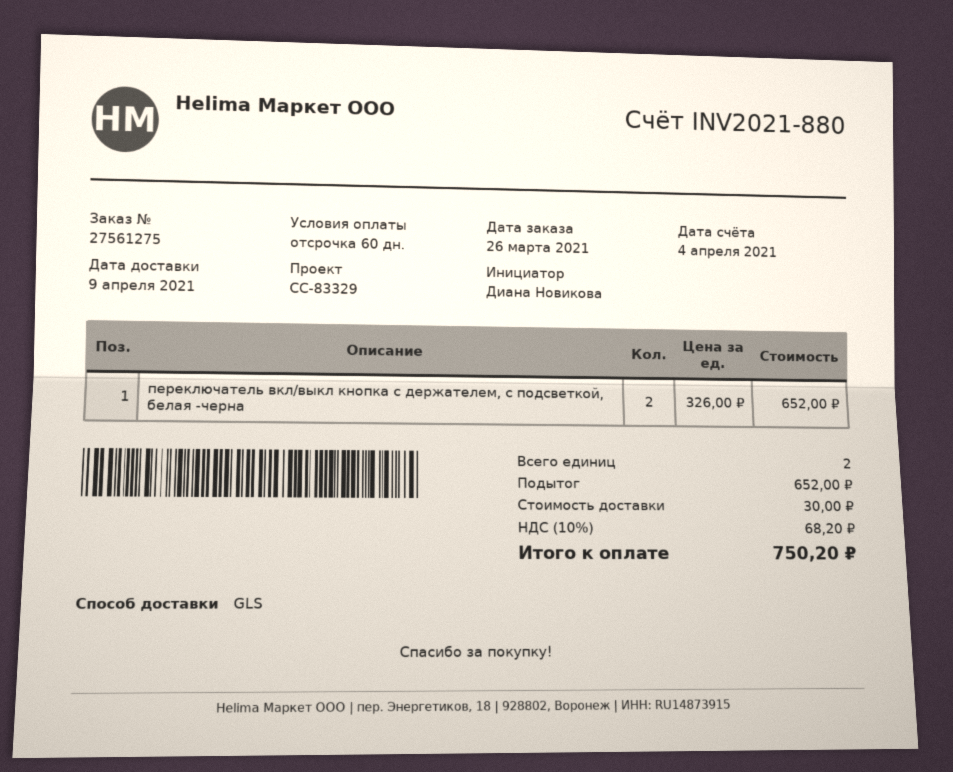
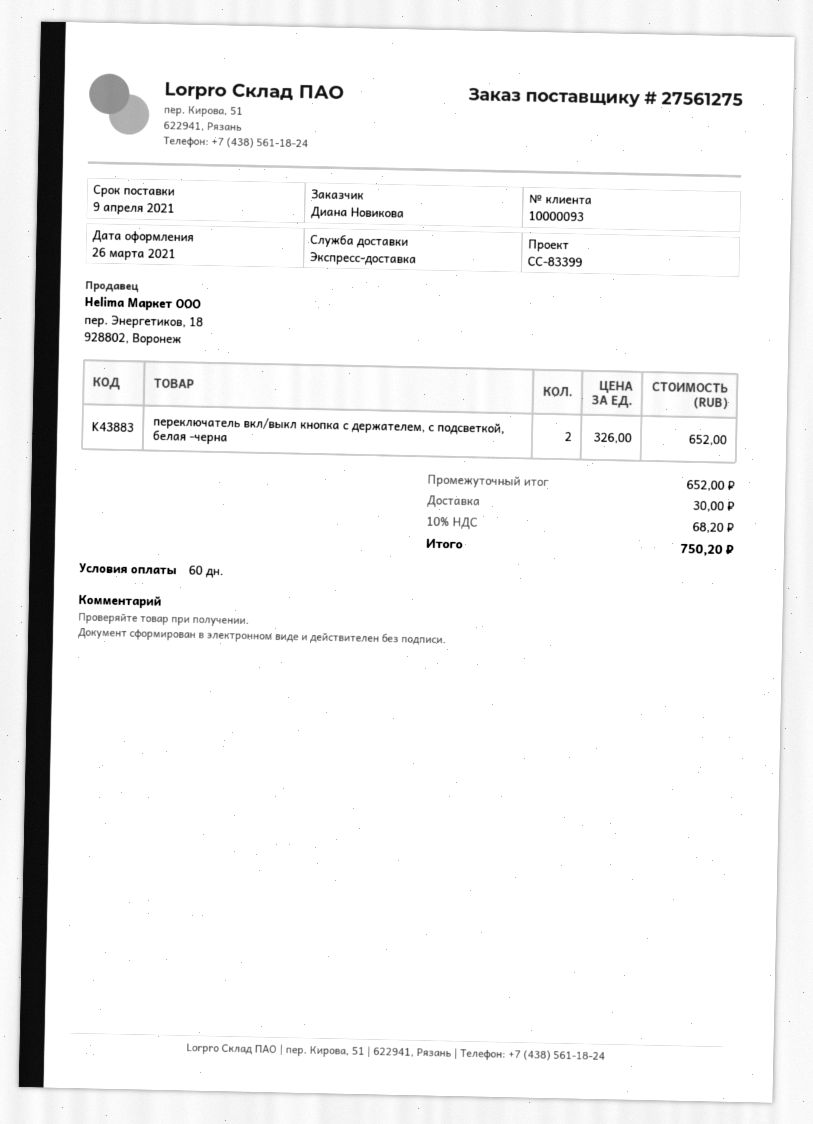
reference: CC-83329 -> CC-83399
shipping method: GLS -> express

